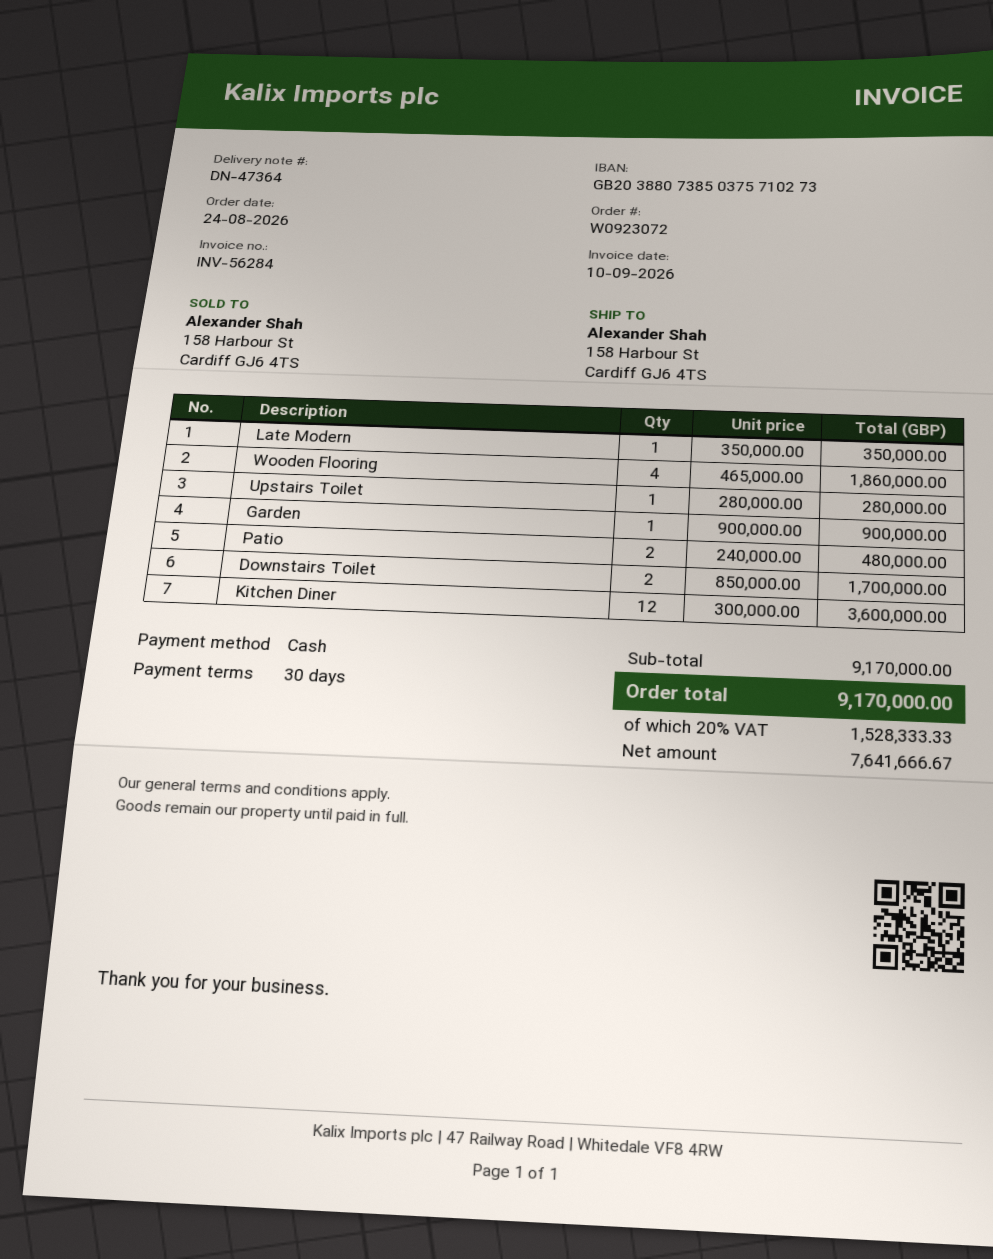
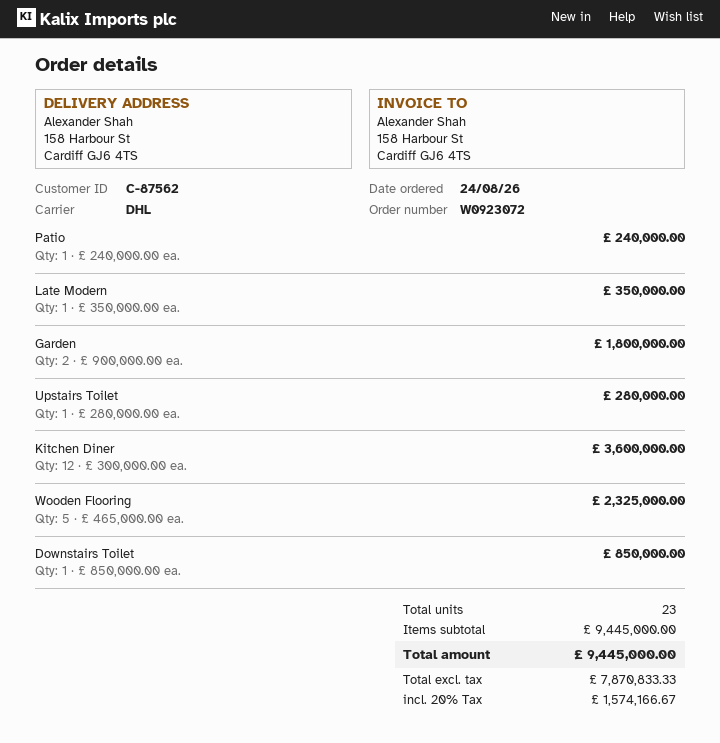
Wooden Flooring: 4 x 465000.00 = 1860000.00 -> 5 x 465000.00 = 2325000.00
Garden: 1 x 900000.00 = 900000.00 -> 2 x 900000.00 = 1800000.00
Patio: 2 x 240000.00 = 480000.00 -> 1 x 240000.00 = 240000.00
Downstairs Toilet: 2 x 850000.00 = 1700000.00 -> 1 x 850000.00 = 850000.00
subtotal: 9170000.00 -> 9445000.00
net: 7641666.67 -> 7870833.33
tax: 20% = 1528333.33 -> 20% = 1574166.67
total: 9170000.00 -> 9445000.00

